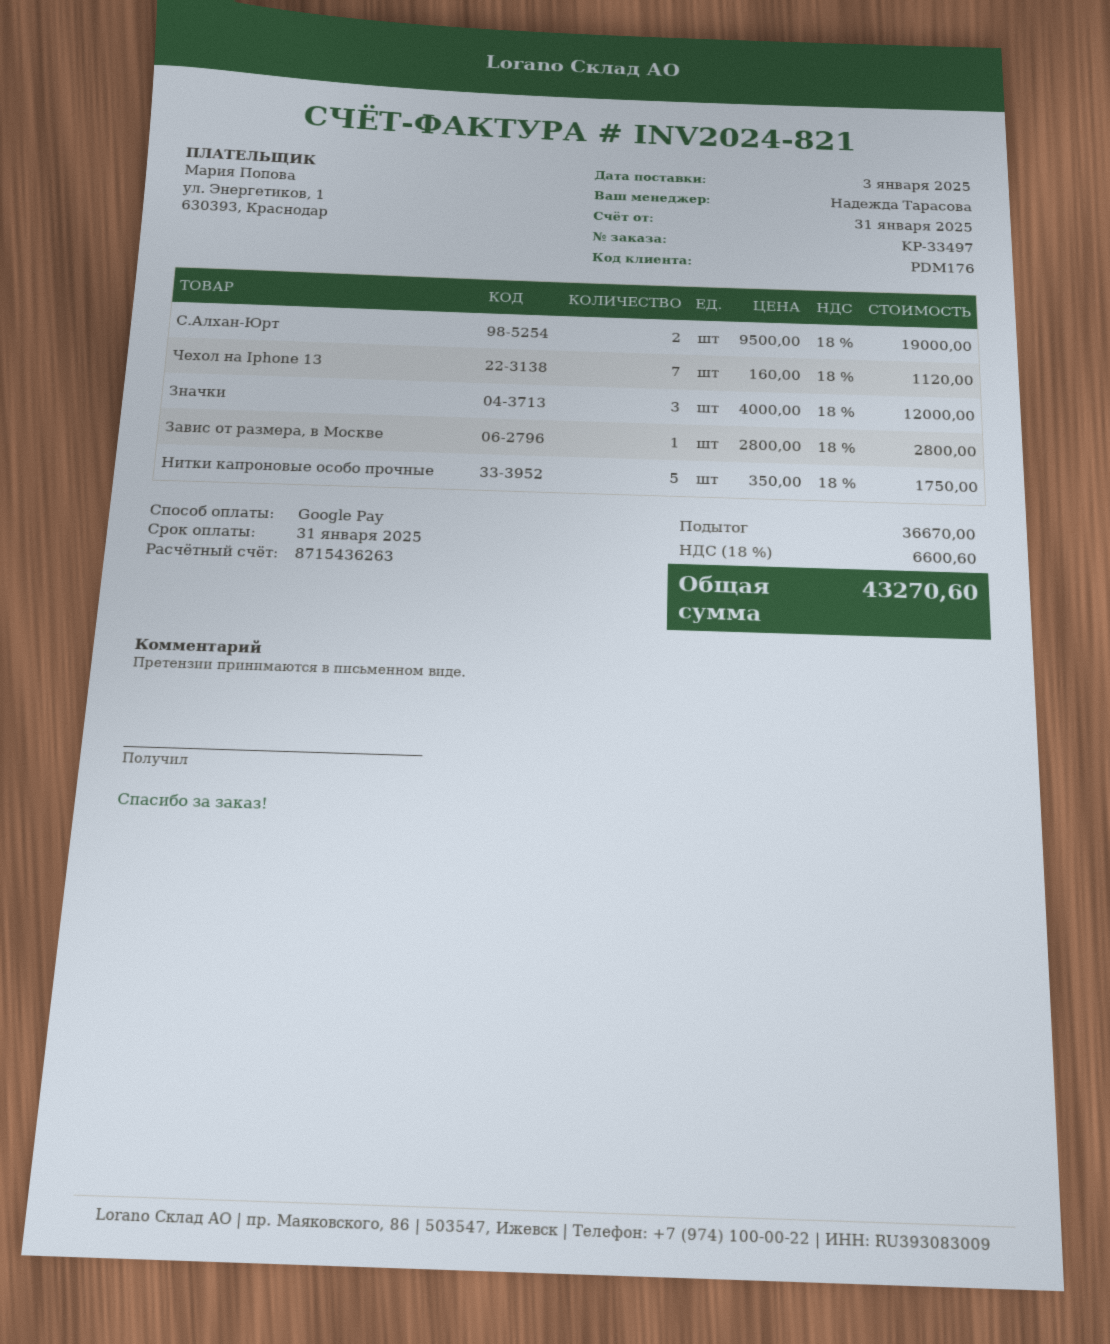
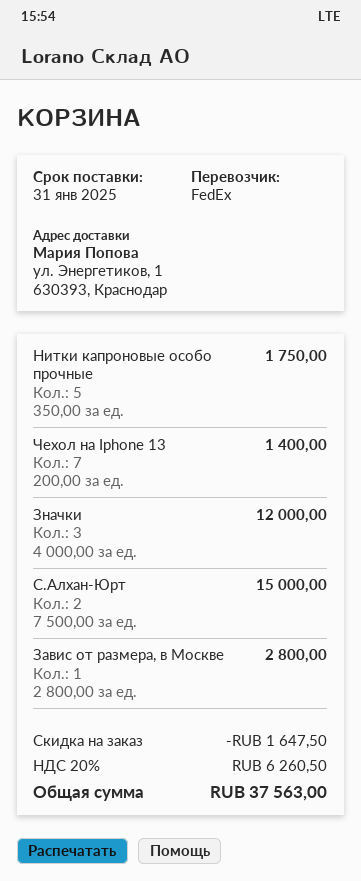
delivery date: 2025-01-03 -> 2025-01-31
С.Алхан-Юрт: 2 x 9500.00 = 19000.00 -> 2 x 7500.00 = 15000.00
Чехол на Iphone 13: 7 x 160.00 = 1120.00 -> 7 x 200.00 = 1400.00
discount: none -> 1647.50
tax: 18% = 6600.60 -> 20% = 6260.50
total: 43270.60 -> 37563.00

